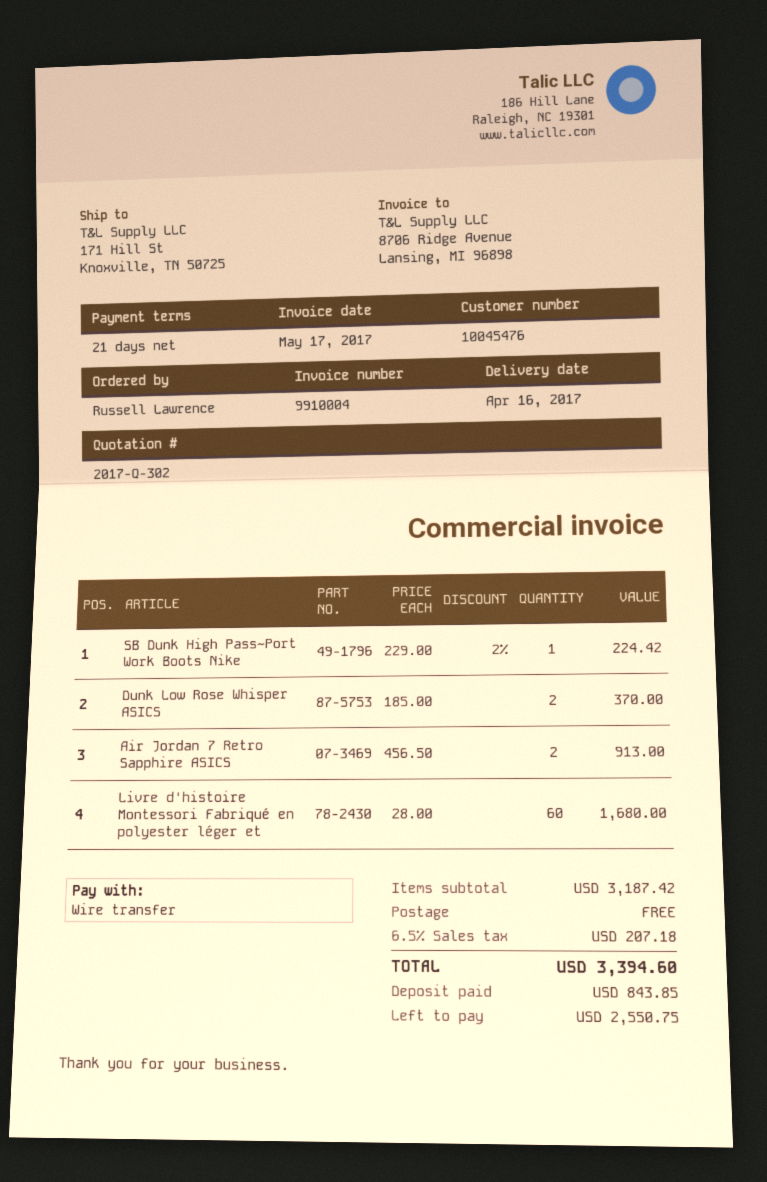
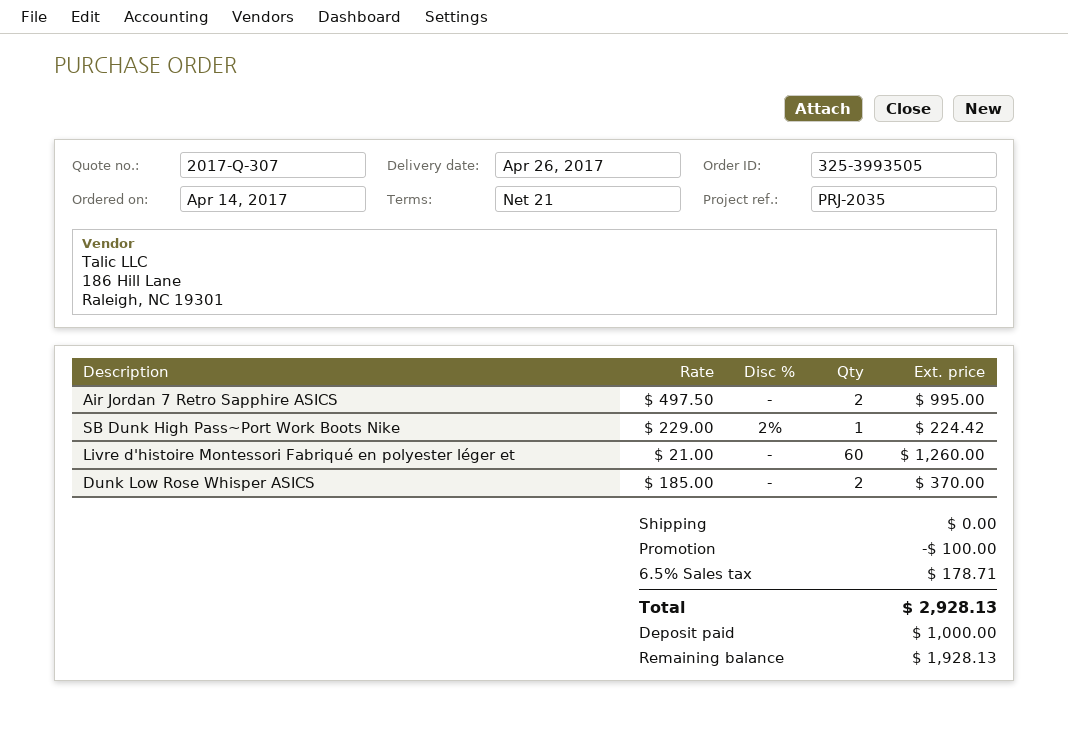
quote number: 2017-Q-302 -> 2017-Q-307
delivery date: 2017-04-16 -> 2017-04-26
Air Jordan 7 Retro Sapphire ASICS: 2 x 456.50 = 913.00 -> 2 x 497.50 = 995.00
Livre d'histoire Montessori Fabriqué en polyester léger et: 60 x 28.00 = 1680.00 -> 60 x 21.00 = 1260.00
discount: none -> 100.00
tax: 6.5% = 207.18 -> 6.5% = 178.71
total: 3394.60 -> 2928.13
deposit: 843.85 -> 1000.00
balance: 2550.75 -> 1928.13

